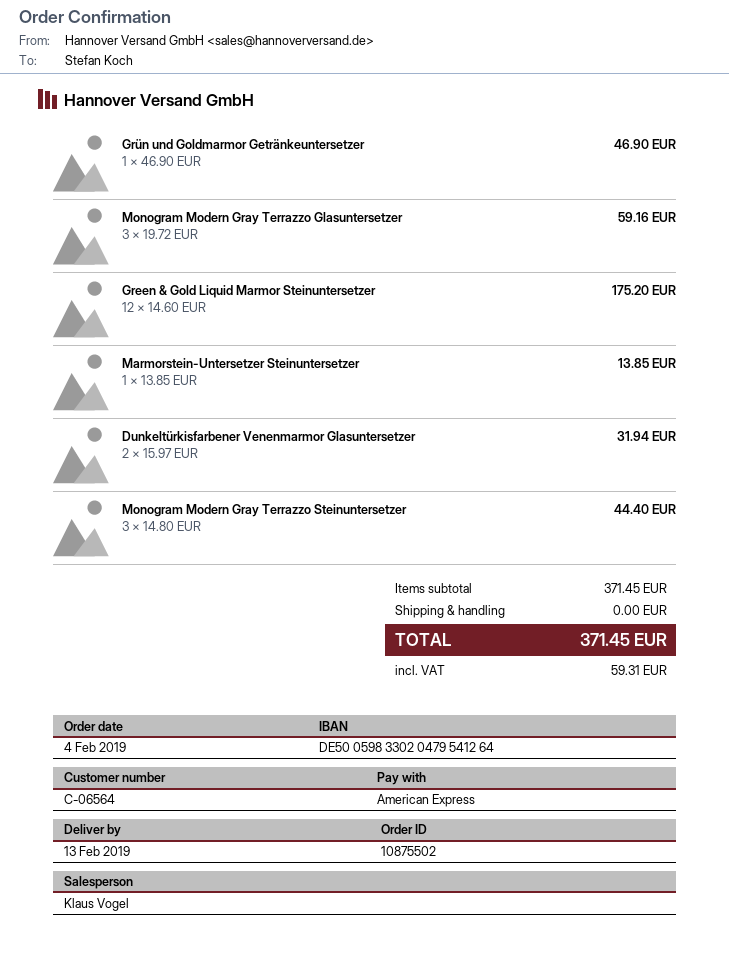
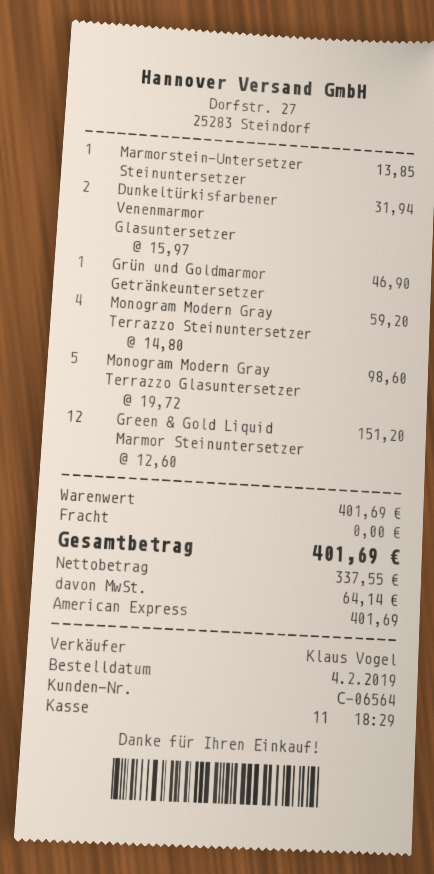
Monogram Modern Gray Terrazzo Glasuntersetzer: 3 x 19.72 = 59.16 -> 5 x 19.72 = 98.60
Green & Gold Liquid Marmor Steinuntersetzer: 12 x 14.60 = 175.20 -> 12 x 12.60 = 151.20
Monogram Modern Gray Terrazzo Steinuntersetzer: 3 x 14.80 = 44.40 -> 4 x 14.80 = 59.20
subtotal: 371.45 -> 401.69
tax: 59.31 -> 64.14
total: 371.45 -> 401.69

